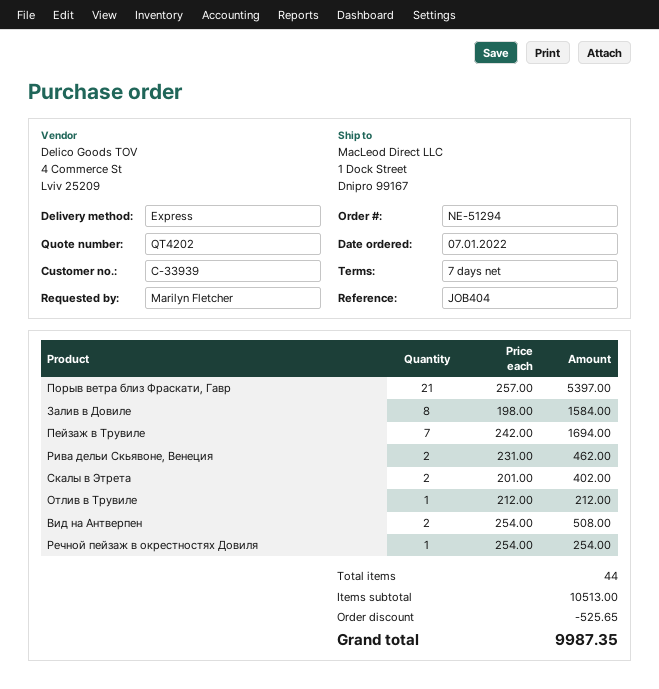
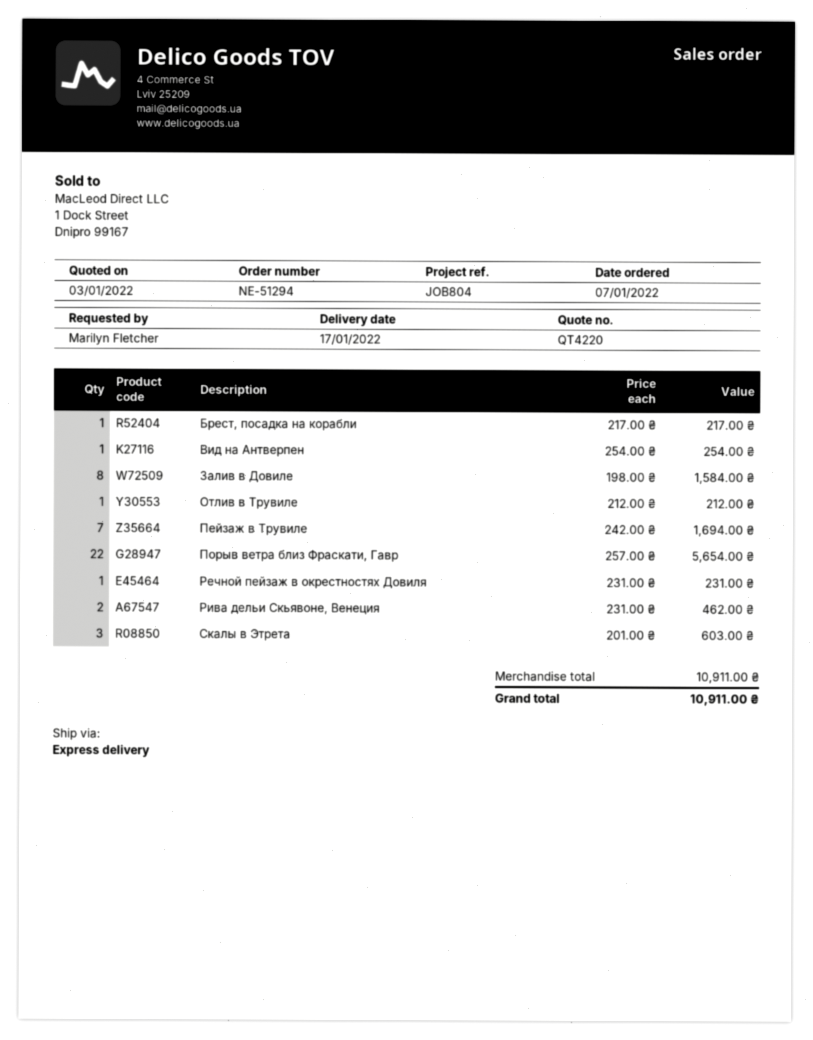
quote number: QT4202 -> QT4220
reference: JOB404 -> JOB804
Порыв ветра близ Фраскати, Гавр: 21 x 257.00 = 5397.00 -> 22 x 257.00 = 5654.00
Скалы в Этрета: 2 x 201.00 = 402.00 -> 3 x 201.00 = 603.00
Вид на Антверпен: 2 x 254.00 = 508.00 -> 1 x 254.00 = 254.00
Речной пейзаж в окрестностях Довиля: 1 x 254.00 = 254.00 -> 1 x 231.00 = 231.00
Брест, посадка на корабли: none -> 1 x 217.00 = 217.00
subtotal: 10513.00 -> 10911.00
discount: 525.65 -> none
total: 9987.35 -> 10911.00

